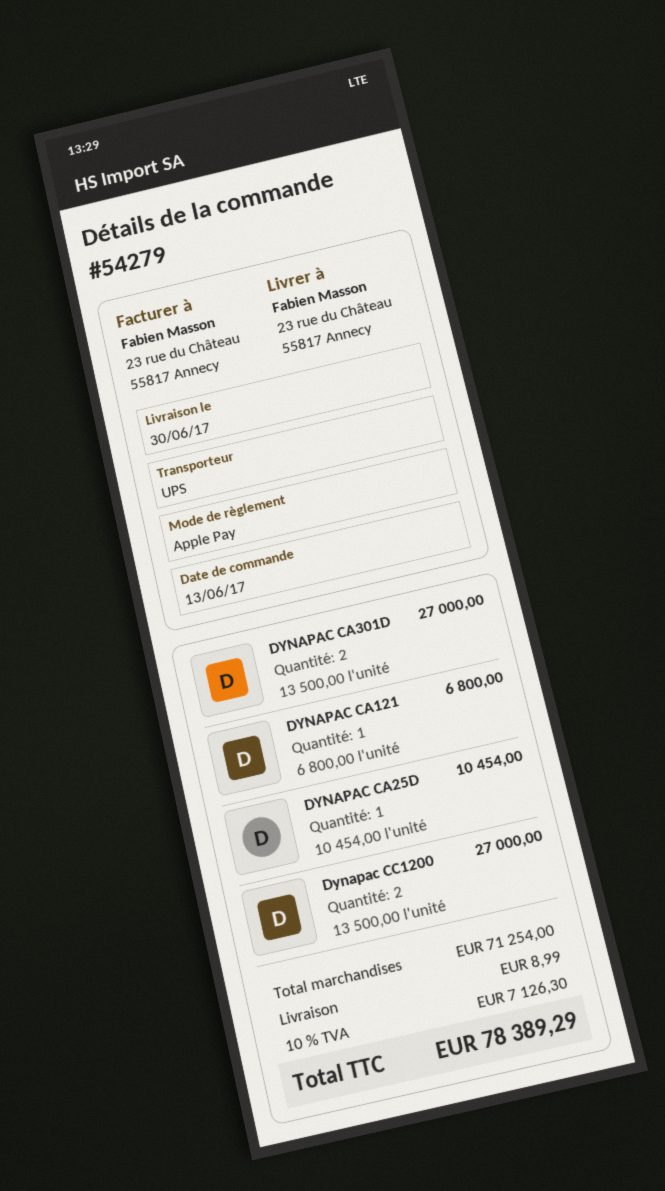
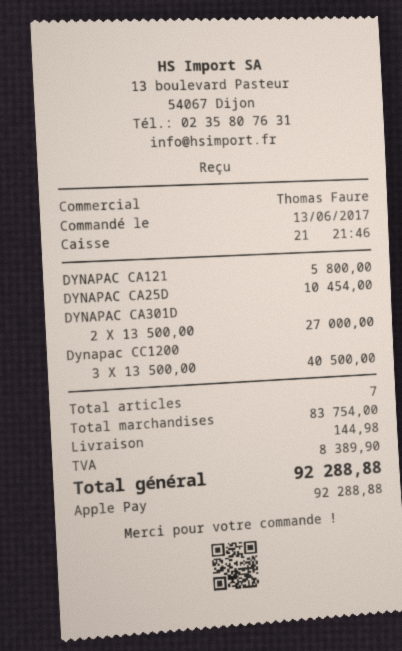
DYNAPAC CA121: 1 x 6800.00 = 6800.00 -> 1 x 5800.00 = 5800.00
Dynapac CC1200: 2 x 13500.00 = 27000.00 -> 3 x 13500.00 = 40500.00
subtotal: 71254.00 -> 83754.00
shipping: 8.99 -> 144.98
tax: 7126.30 -> 8389.90
total: 78389.29 -> 92288.88

